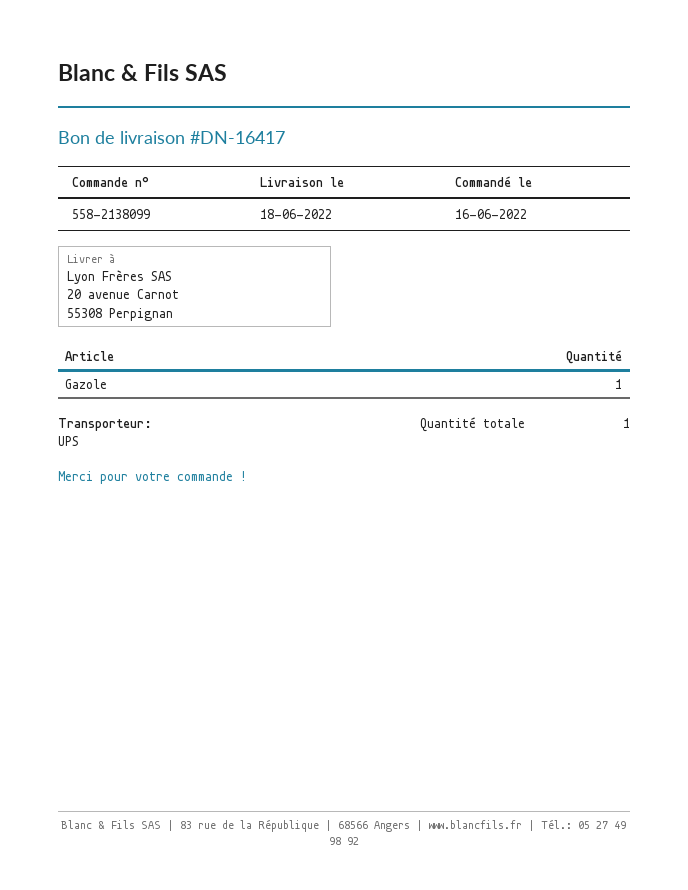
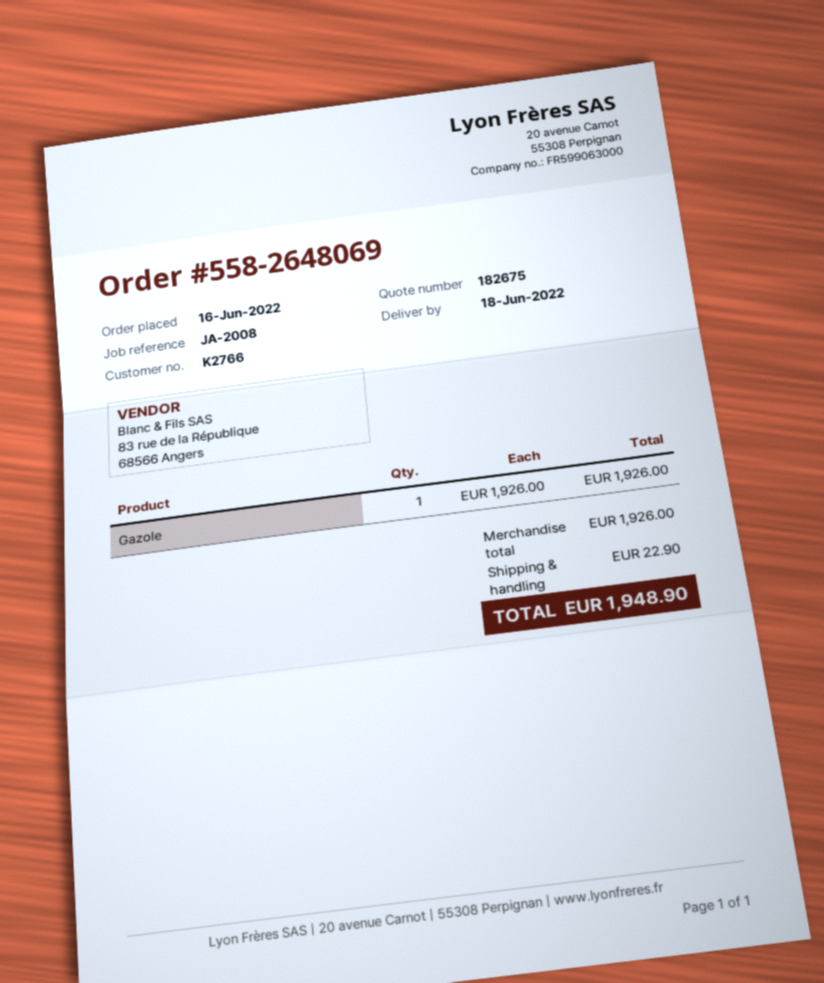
order number: 558-2138099 -> 558-2648069

